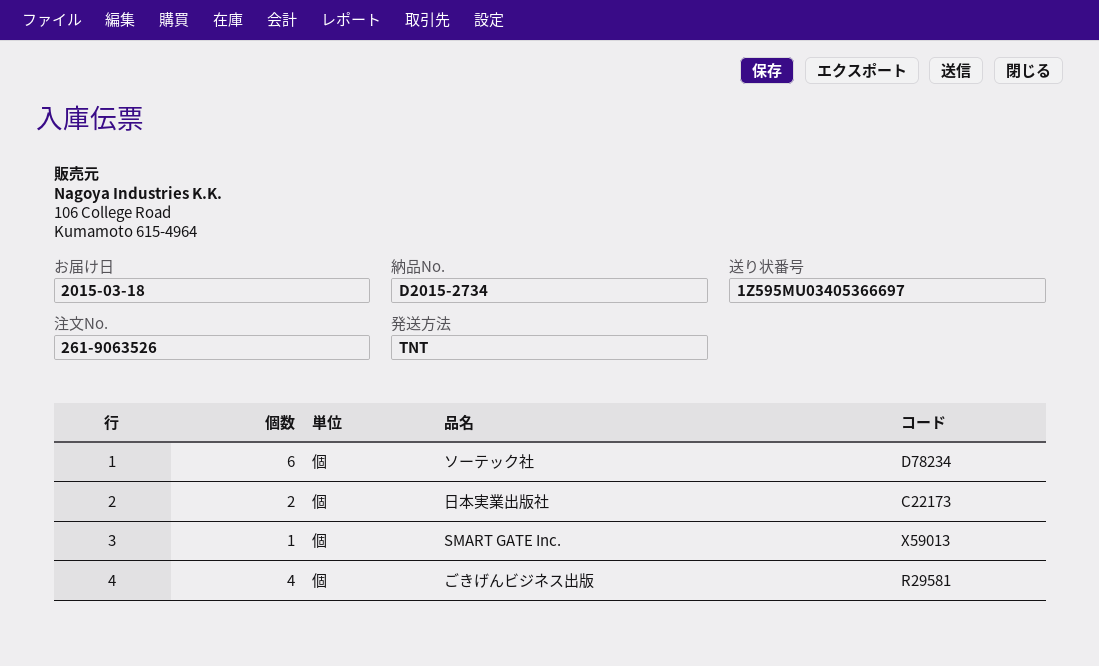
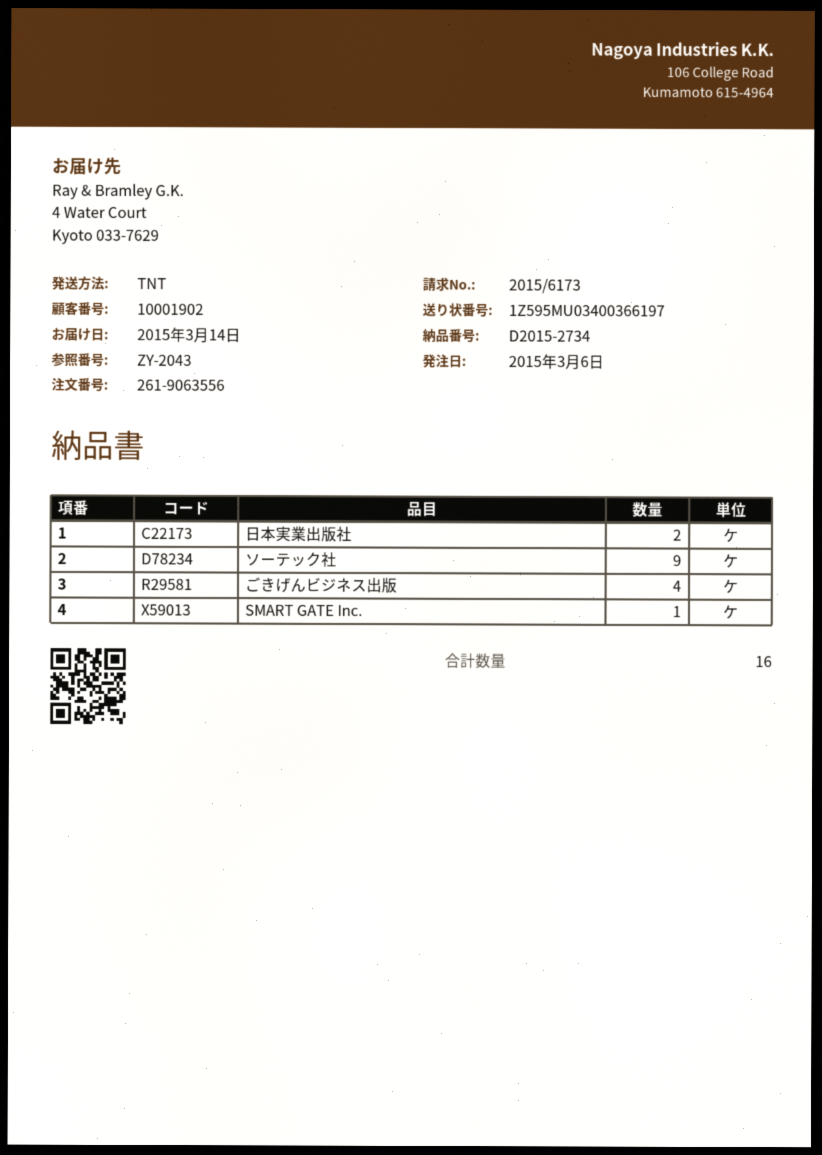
order number: 261-9063526 -> 261-9063556
delivery date: 2015-03-18 -> 2015-03-14
tracking number: 1Z595MU03405366697 -> 1Z595MU03400366197
ソーテック社: 6 -> 9

